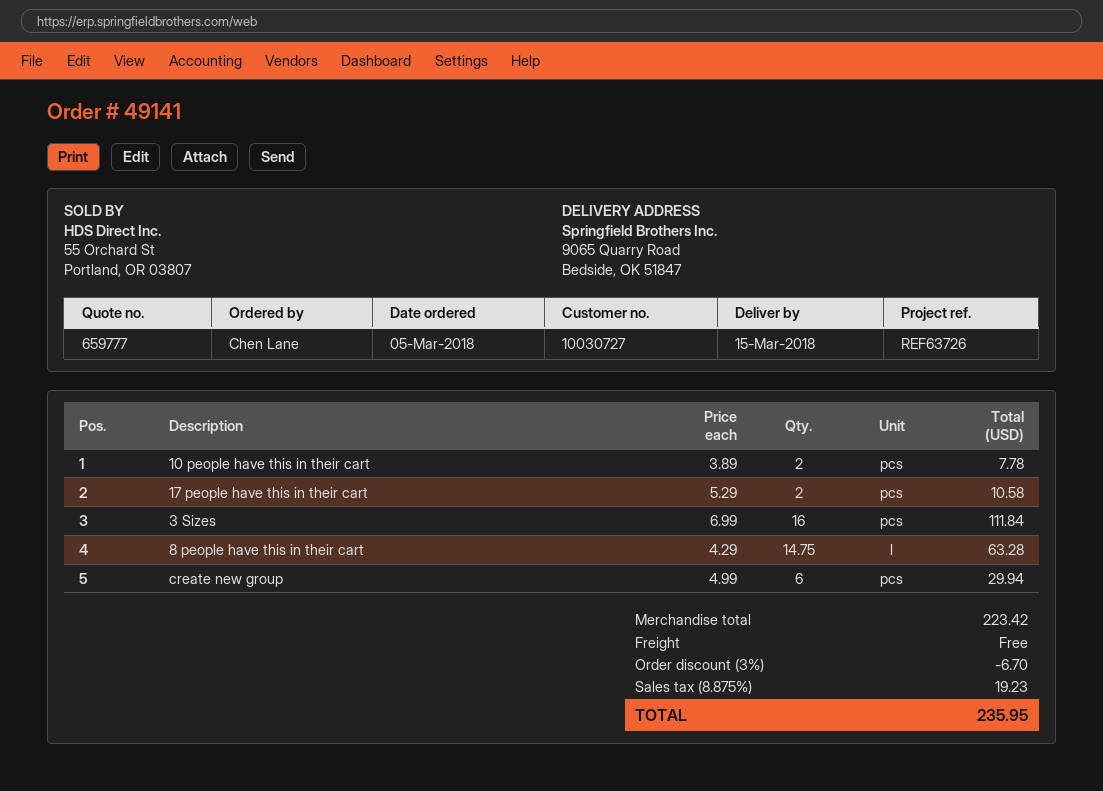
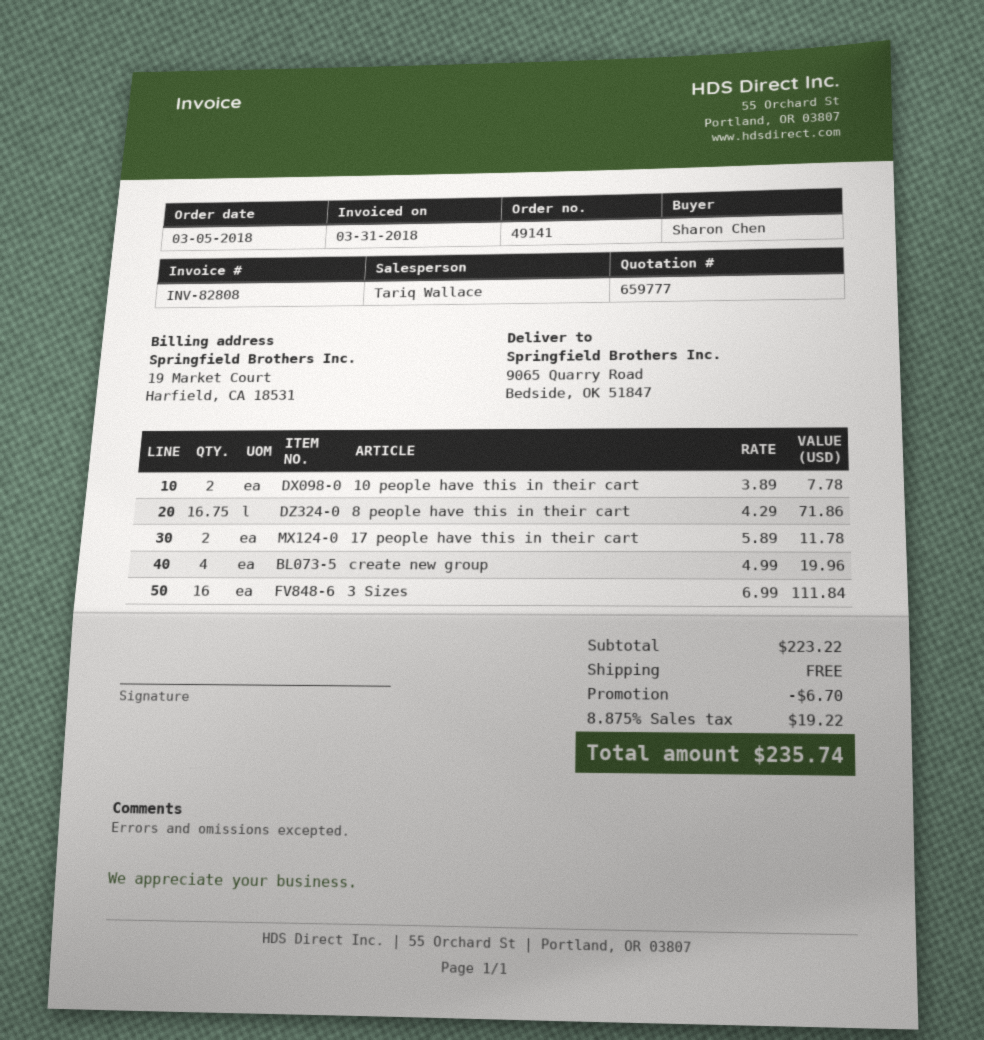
ordered by: Chen Lane -> Sharon Chen
17 people have this in their cart: 2 x 5.29 = 10.58 -> 2 x 5.89 = 11.78
8 people have this in their cart: 14.75 x 4.29 = 63.28 -> 16.75 x 4.29 = 71.86
create new group: 6 x 4.99 = 29.94 -> 4 x 4.99 = 19.96
subtotal: 223.42 -> 223.22
tax: 8.875% = 19.23 -> 8.875% = 19.22
total: 235.95 -> 235.74

